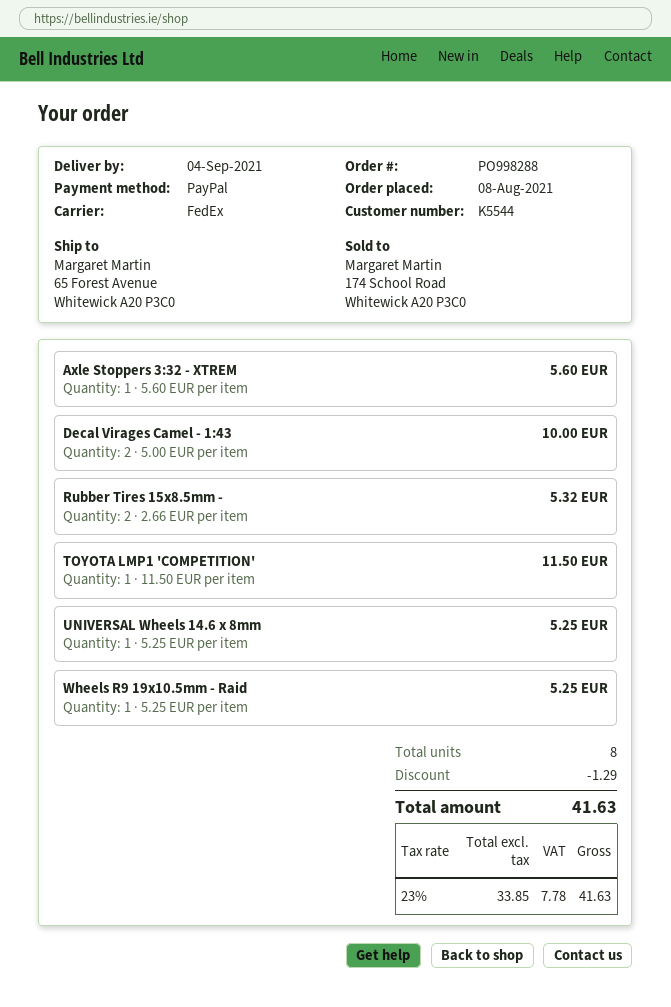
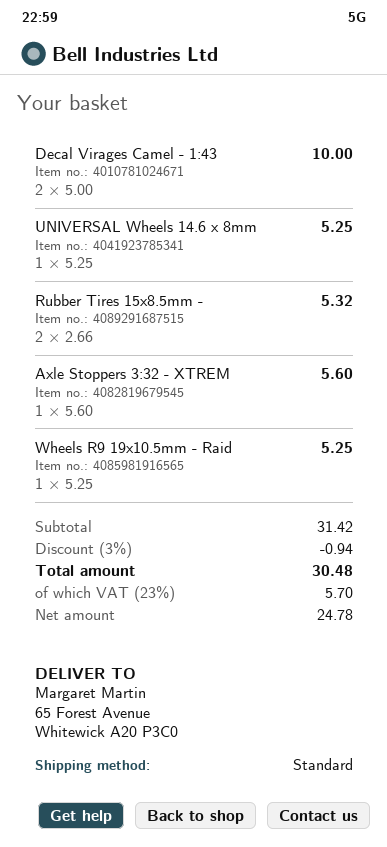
shipping method: FedEx -> standard
TOYOTA LMP1 'COMPETITION': 1 x 11.50 = 11.50 -> none
discount: 1.29 -> 0.94
net: 33.85 -> 24.78
tax: 23% = 7.78 -> 23% = 5.70
total: 41.63 -> 30.48

